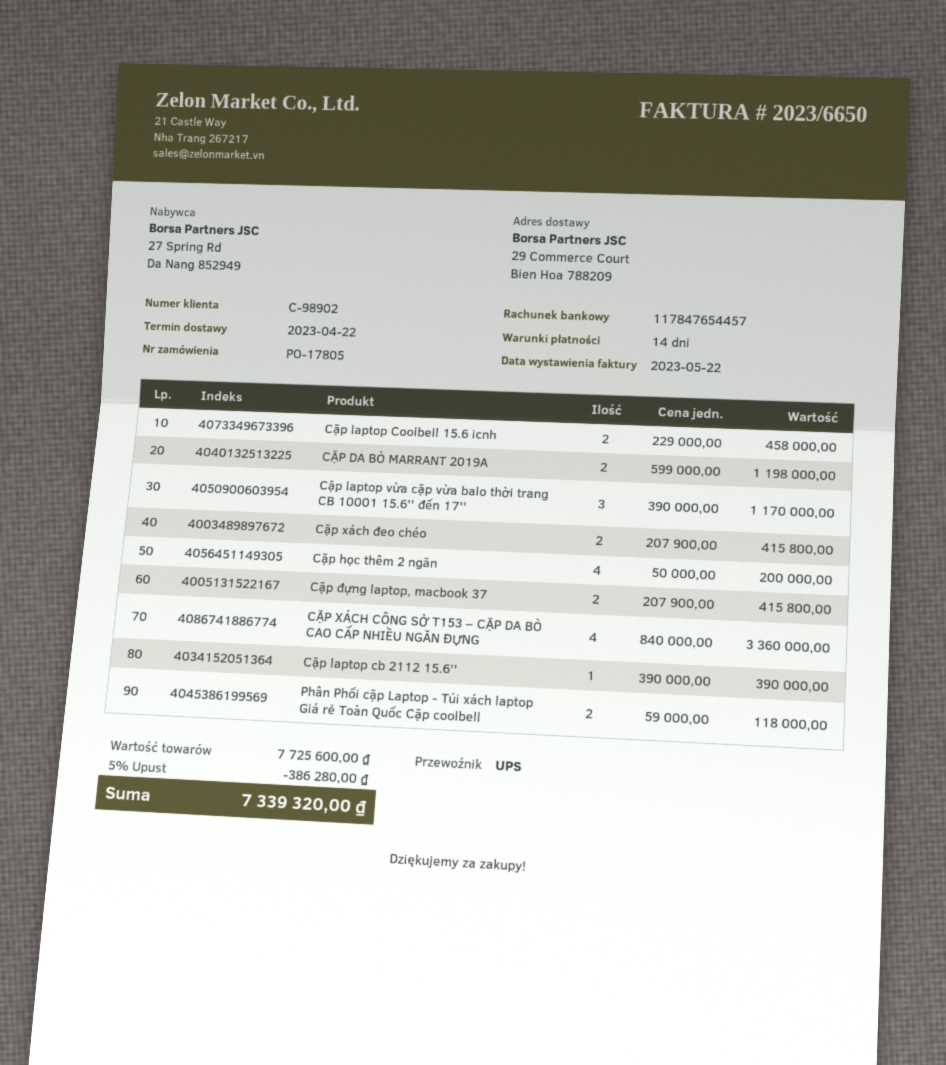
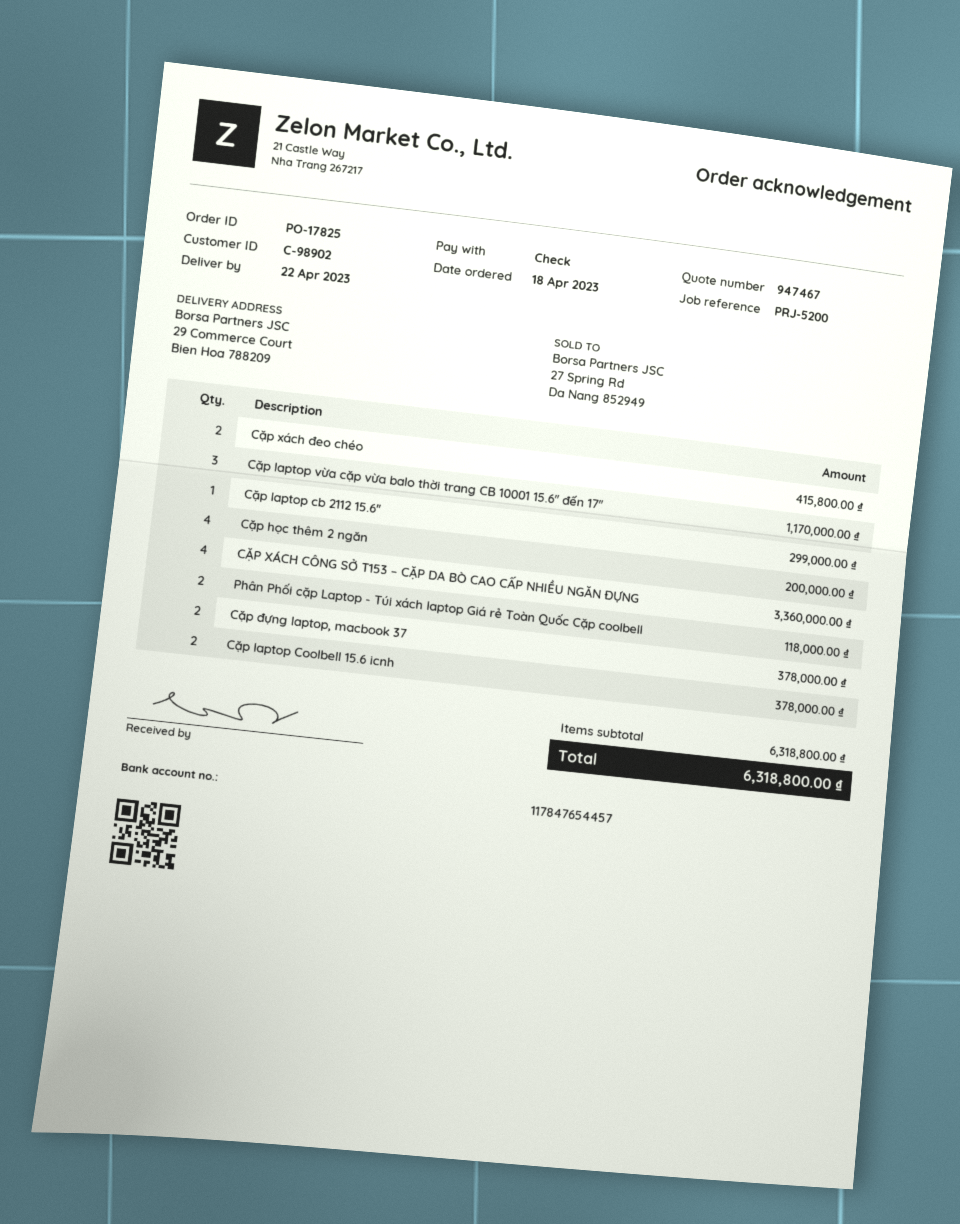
order number: PO-17805 -> PO-17825
Cặp laptop Coolbell 15.6 icnh: 2 for 458000.00 -> 2 for 378000.00
CẶP DA BÒ MARRANT 2019A: 2 for 1198000.00 -> none
Cặp đựng laptop, macbook 37: 2 for 415800.00 -> 2 for 378000.00
Cặp laptop cb 2112 15.6'': 1 for 390000.00 -> 1 for 299000.00
subtotal: 7725600.00 -> 6318800.00
discount: 5% = 386280.00 -> none
total: 7339320.00 -> 6318800.00

